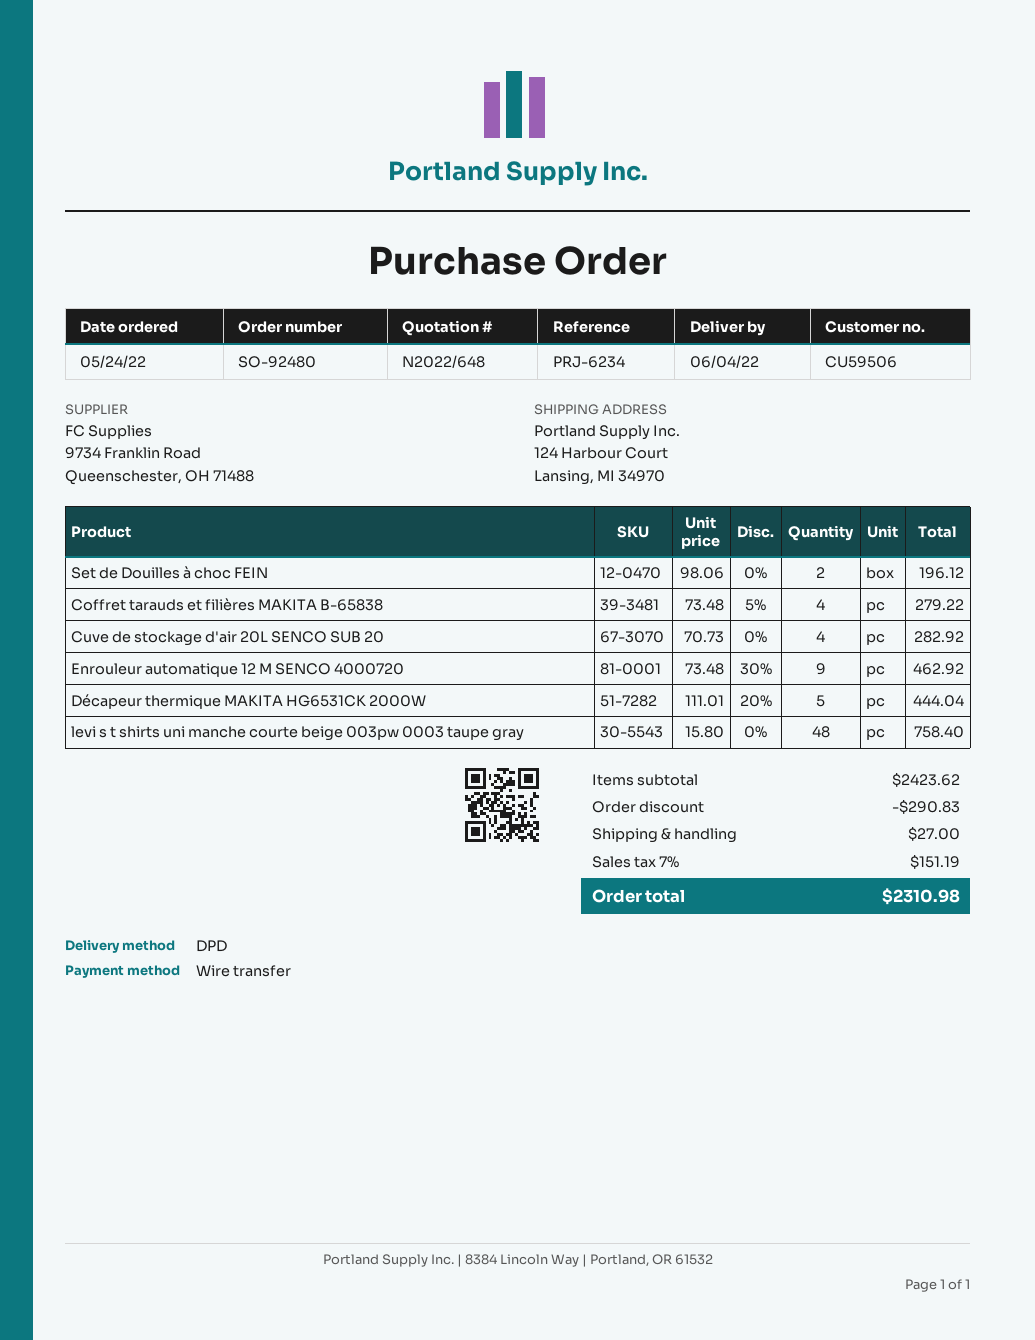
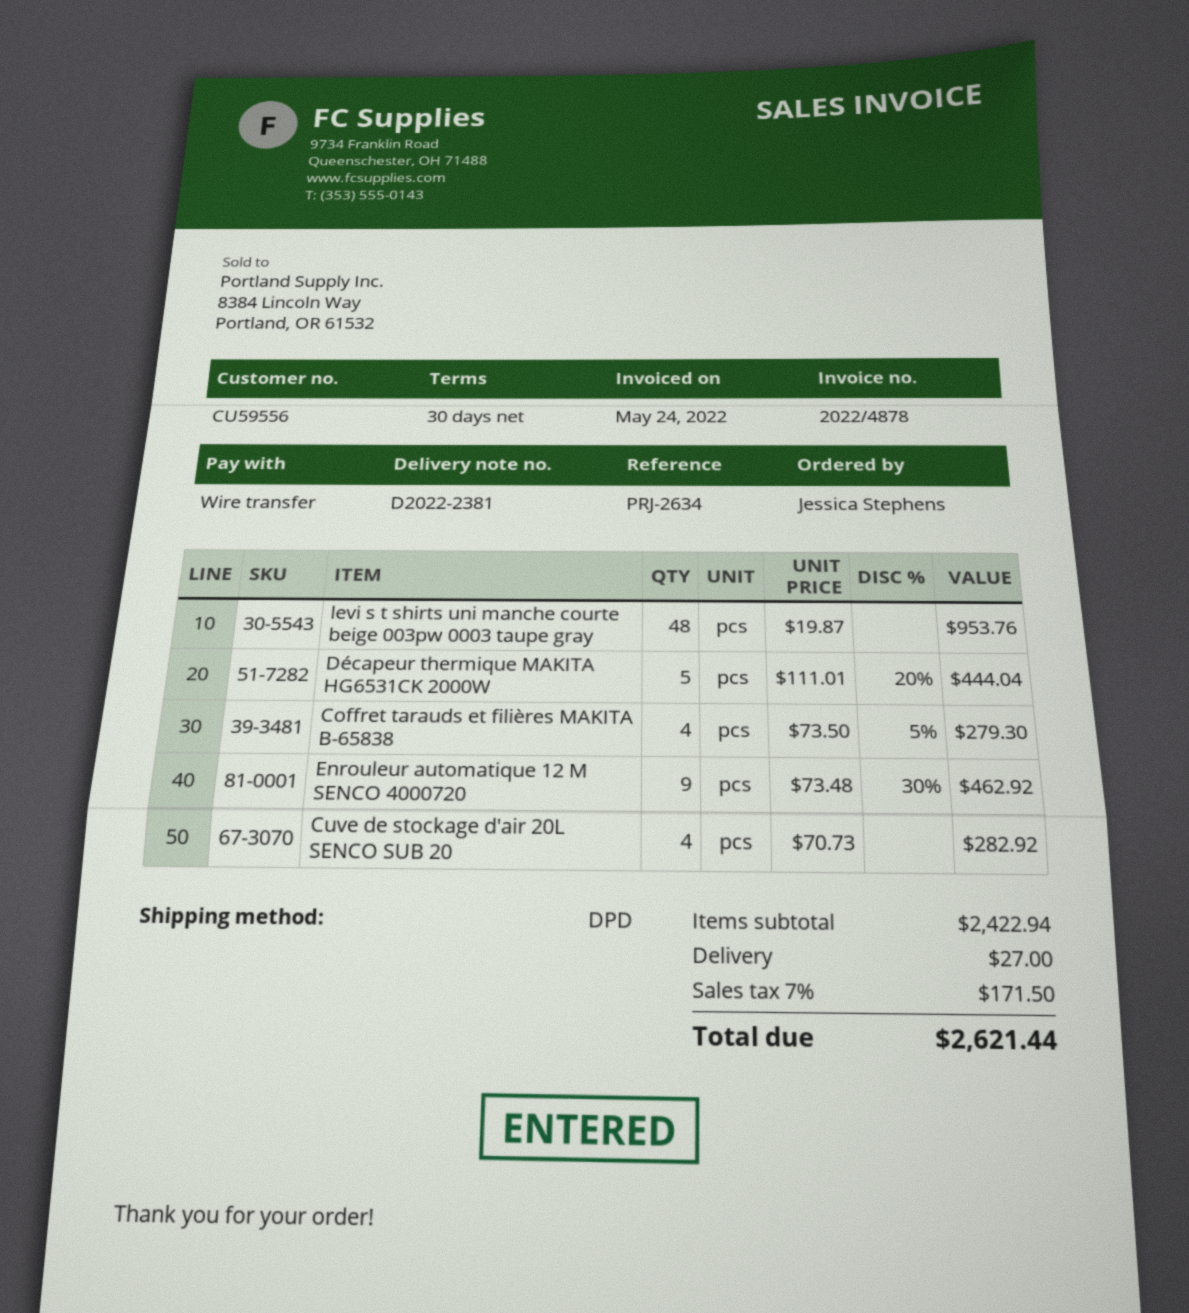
customer number: CU59506 -> CU59556
reference: PRJ-6234 -> PRJ-2634
Set de Douilles à choc FEIN: 2 x 98.06 = 196.12 -> none
Coffret tarauds et filières MAKITA B-65838: 4 x 73.48 - 5% = 279.22 -> 4 x 73.50 - 5% = 279.30
levi s t shirts uni manche courte beige 003pw 0003 taupe gray: 48 x 15.80 = 758.40 -> 48 x 19.87 = 953.76
subtotal: 2423.62 -> 2422.94
discount: 290.83 -> none
tax: 7% = 151.19 -> 7% = 171.50
total: 2310.98 -> 2621.44

